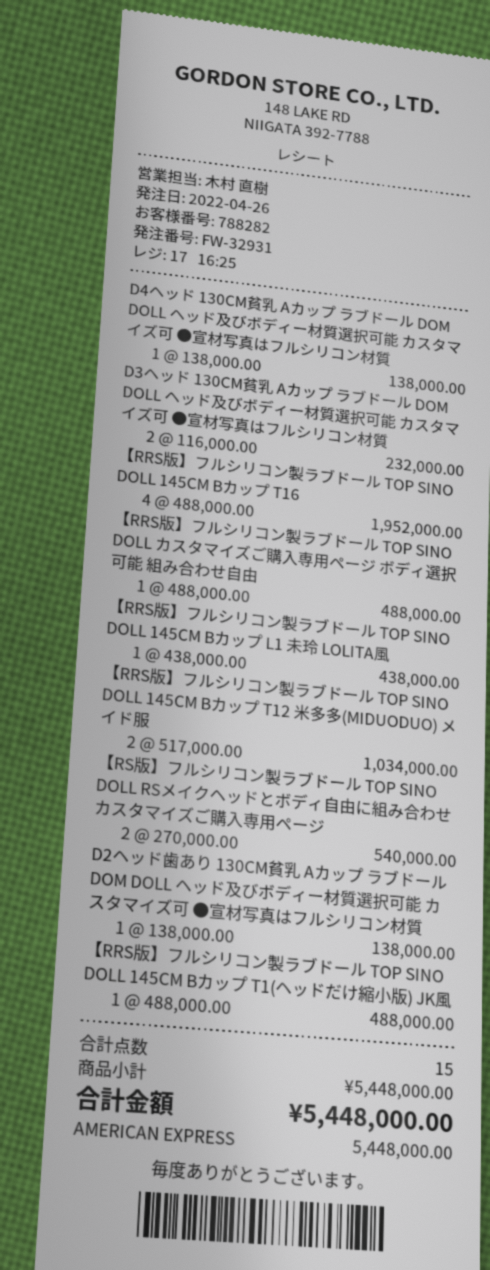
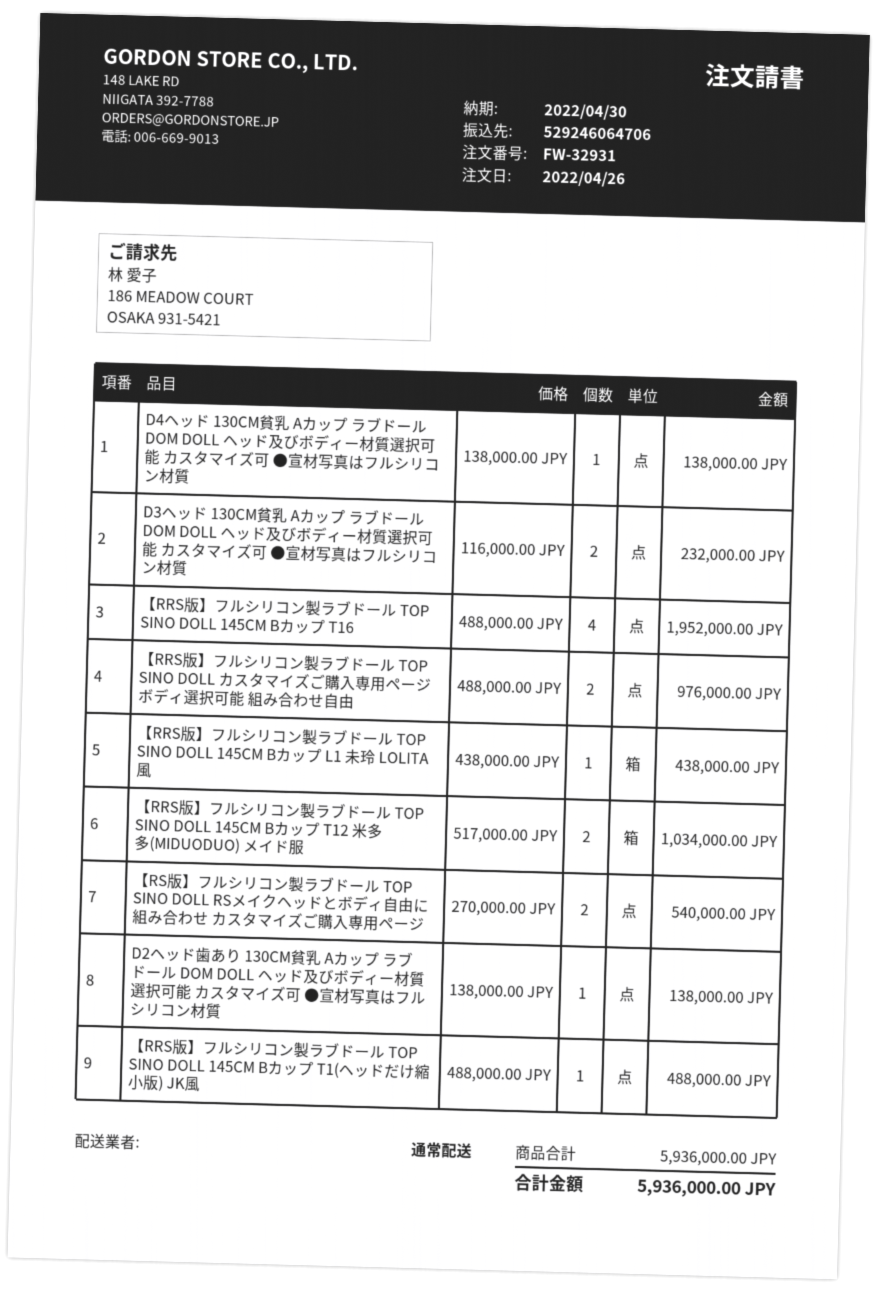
【RRS版】フルシリコン製ラブドール TOP SINO DOLL カスタマイズご購入専用ページ ボディ選択可能 組み合わせ自由: 1 x 488000.00 = 488000.00 -> 2 x 488000.00 = 976000.00
subtotal: 5448000.00 -> 5936000.00
total: 5448000.00 -> 5936000.00

